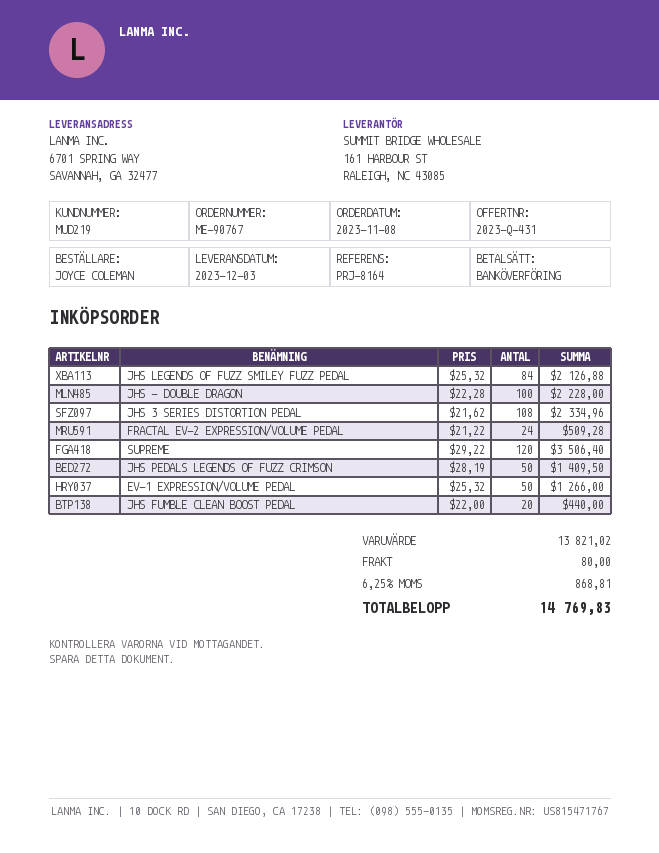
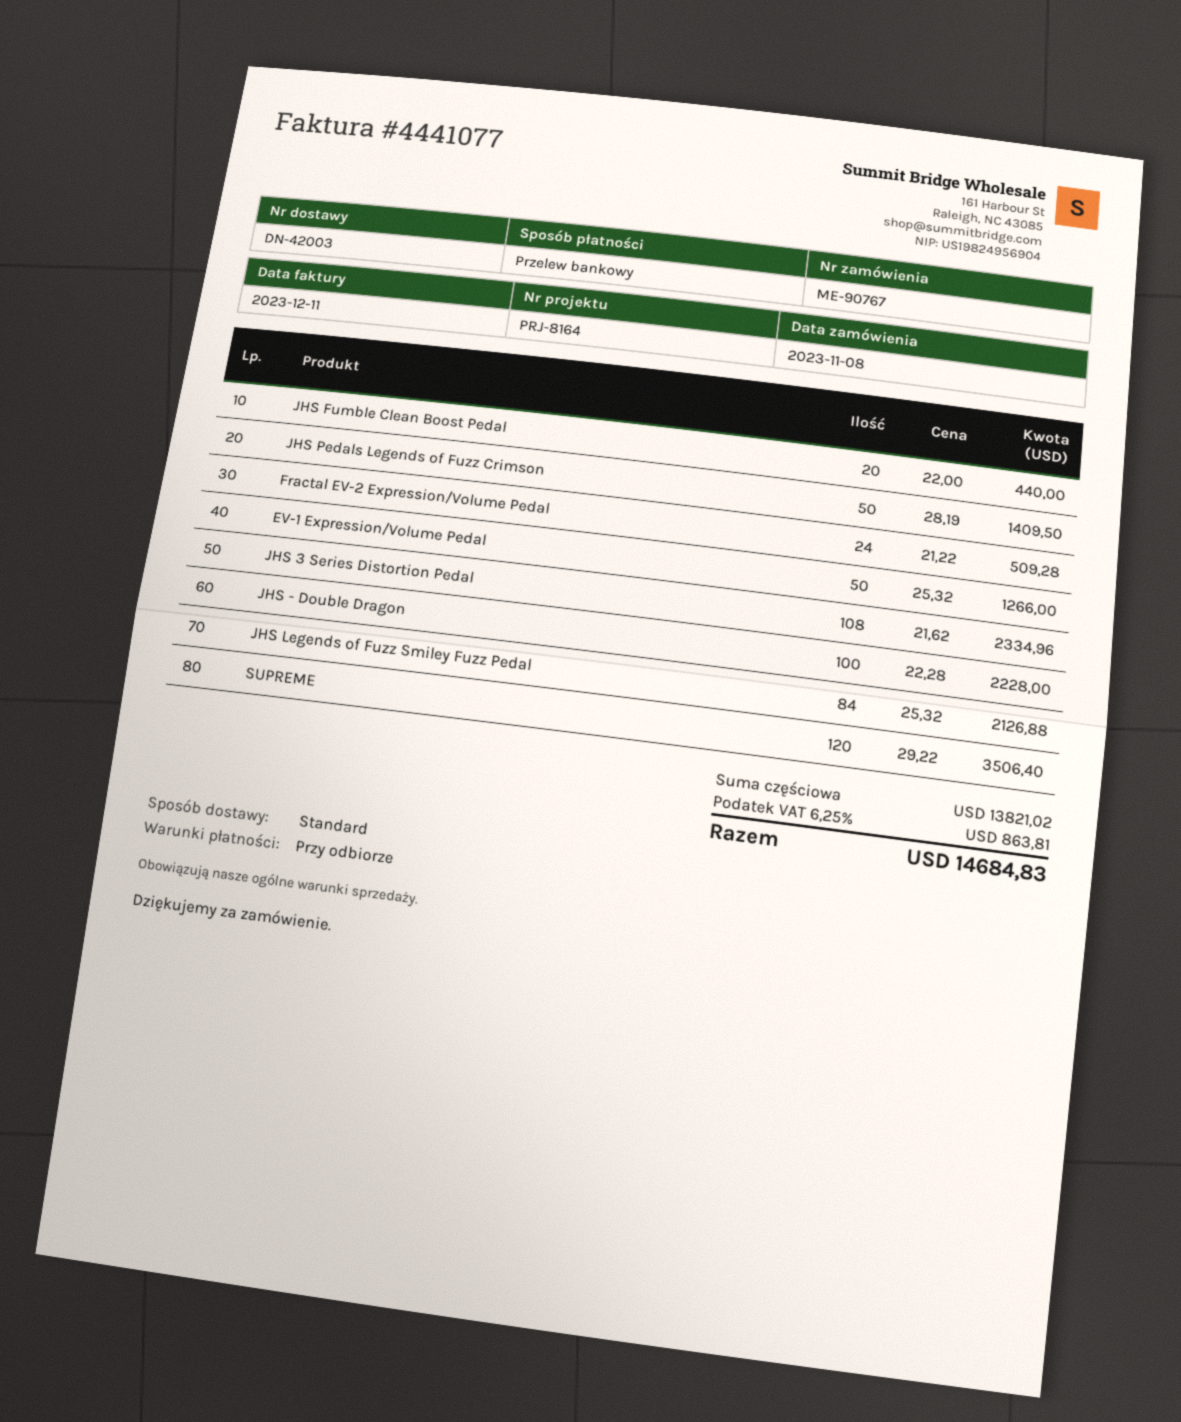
shipping: 80.00 -> none
tax: 6.25% = 868.81 -> 6.25% = 863.81
total: 14769.83 -> 14684.83

